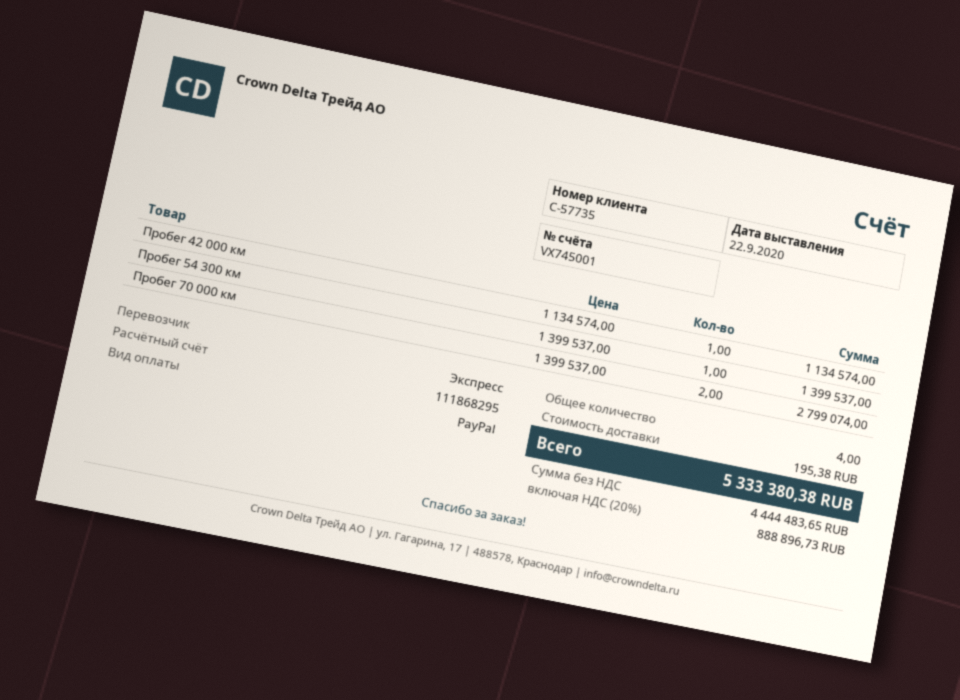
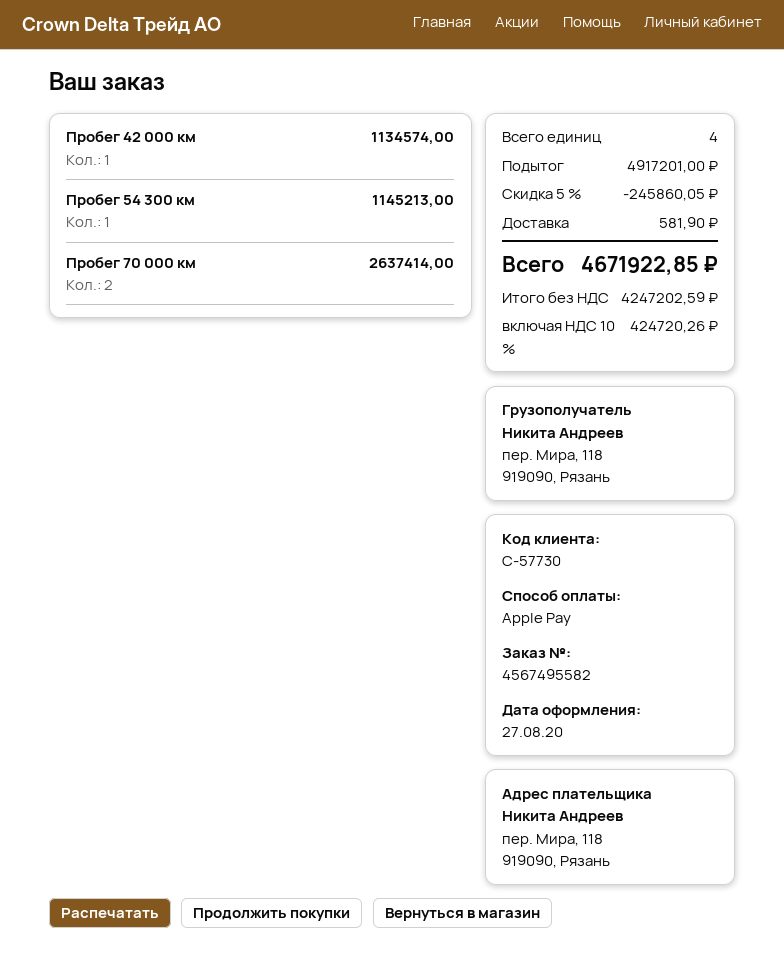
customer number: C-57735 -> C-57730
payment method: PayPal -> Apple Pay
Пробег 54 300 км: 1 for 1399537.00 -> 1 for 1145213.00
Пробег 70 000 км: 2 for 2799074.00 -> 2 for 2637414.00
discount: none -> 5% = 245860.05
shipping: 195.38 -> 581.90
net: 4444483.65 -> 4247202.59
tax: 20% = 888896.73 -> 10% = 424720.26
total: 5333380.38 -> 4671922.85

